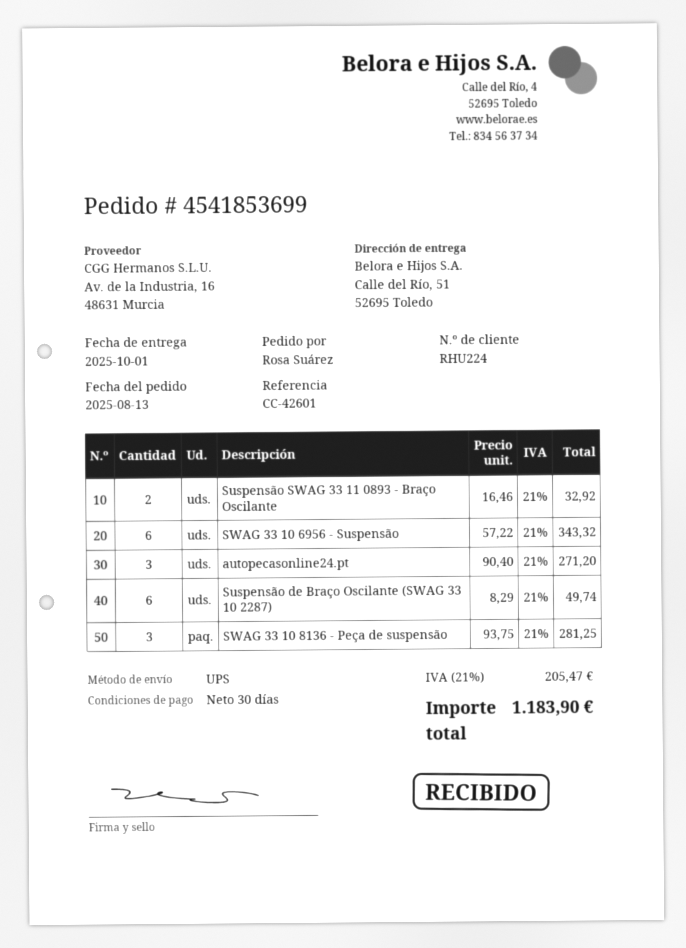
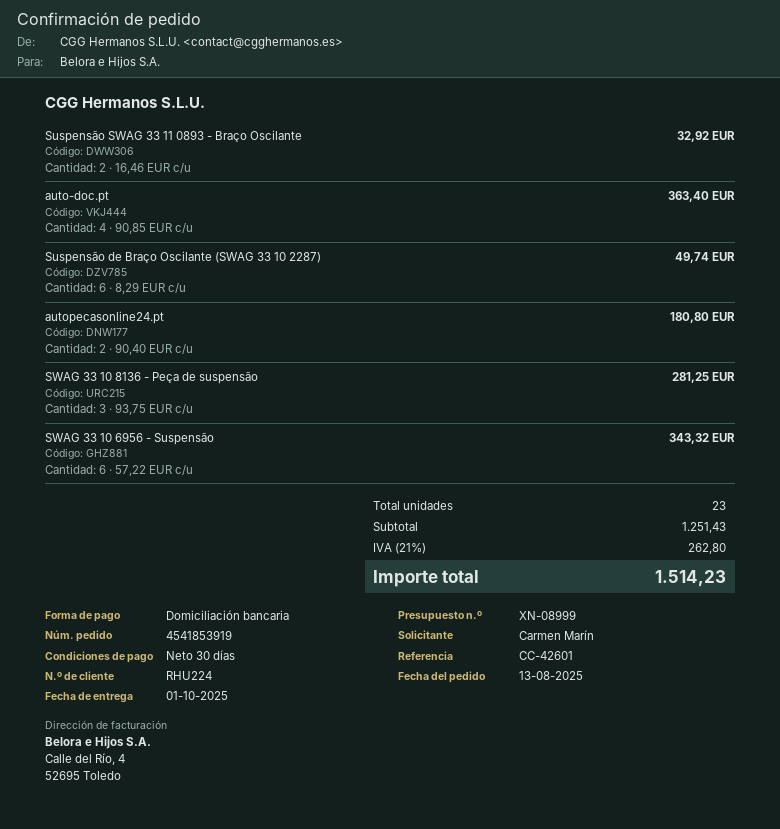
order number: 4541853699 -> 4541853919
ordered by: Rosa Suárez -> Carmen Marín
autopecasonline24.pt: 3 x 90.40 = 271.20 -> 2 x 90.40 = 180.80
auto-doc.pt: none -> 4 x 90.85 = 363.40
tax: 21% = 205.47 -> 21% = 262.80
total: 1183.90 -> 1514.23

